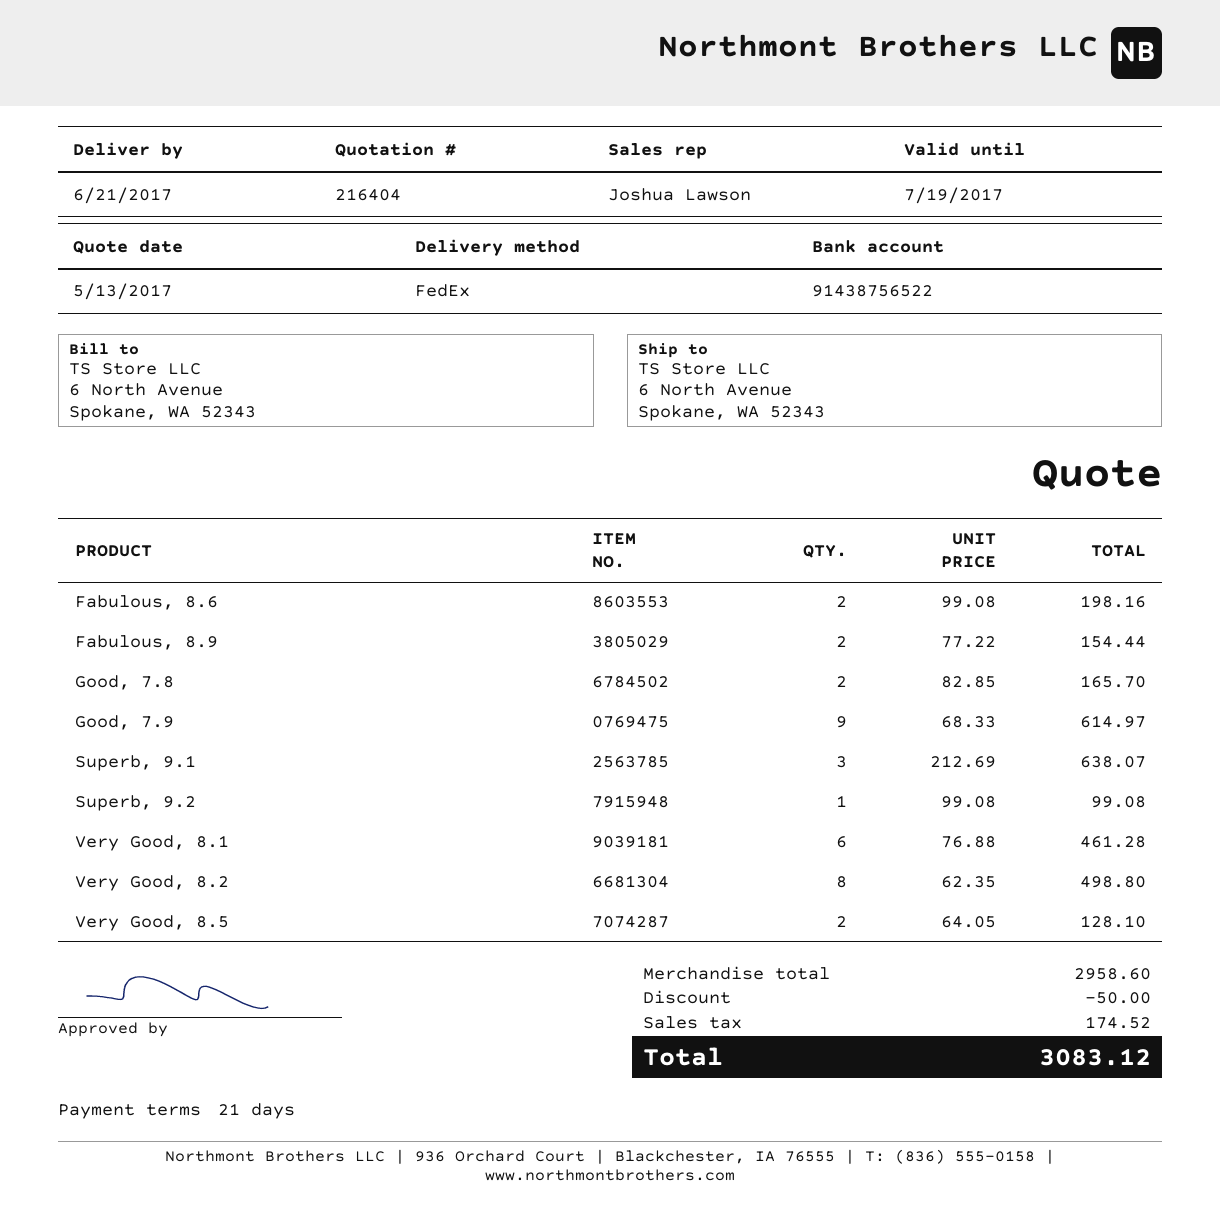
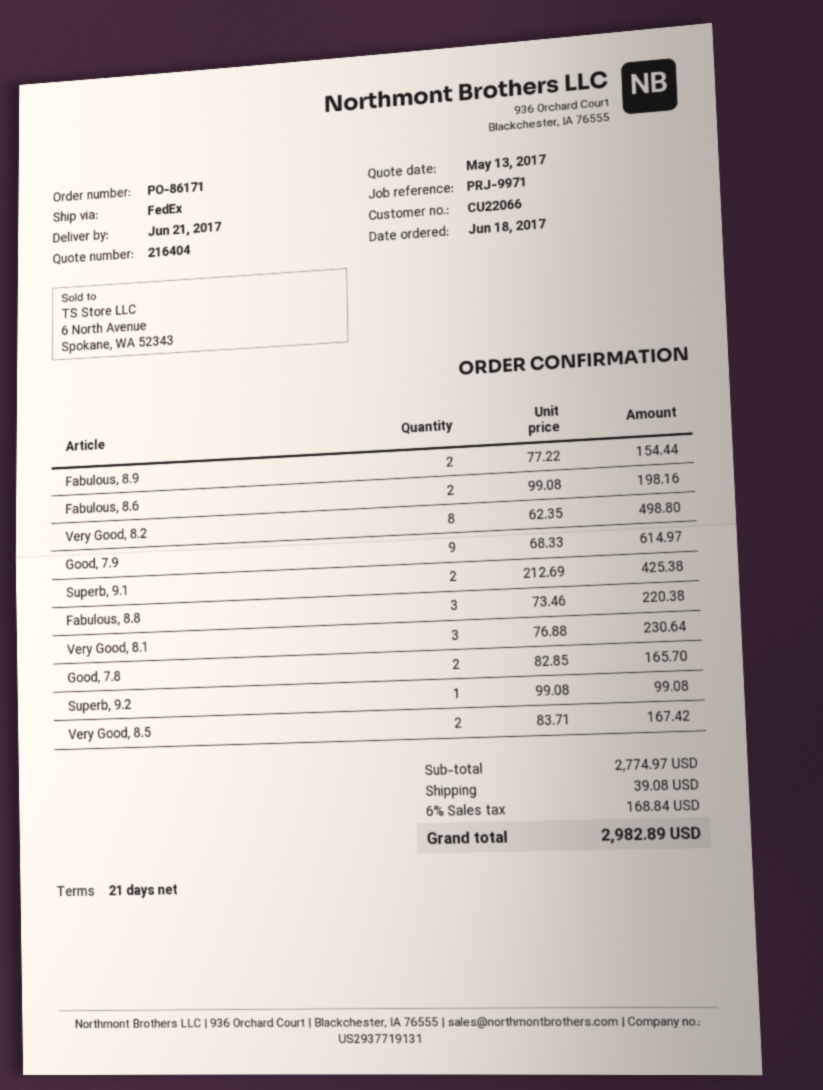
Superb, 9.1: 3 x 212.69 = 638.07 -> 2 x 212.69 = 425.38
Very Good, 8.1: 6 x 76.88 = 461.28 -> 3 x 76.88 = 230.64
Very Good, 8.5: 2 x 64.05 = 128.10 -> 2 x 83.71 = 167.42
Fabulous, 8.8: none -> 3 x 73.46 = 220.38
subtotal: 2958.60 -> 2774.97
discount: 50.00 -> none
shipping: none -> 39.08
tax: 174.52 -> 168.84
total: 3083.12 -> 2982.89

